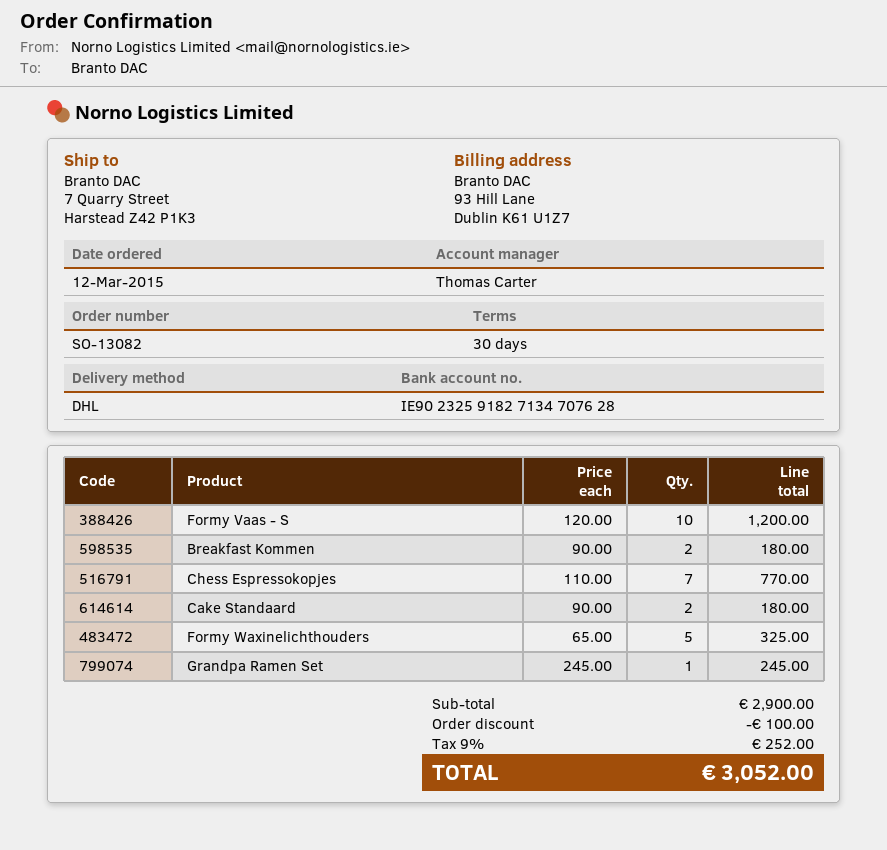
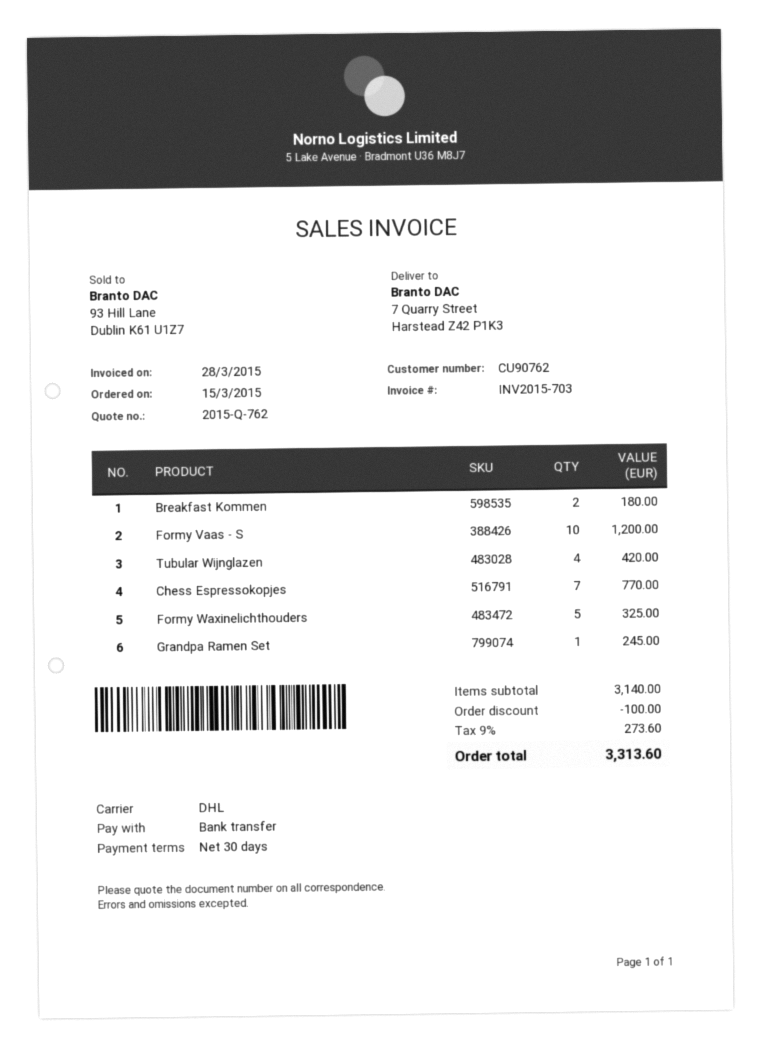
order date: 2015-03-12 -> 2015-03-15
Cake Standaard: 2 for 180.00 -> none
Tubular Wijnglazen: none -> 4 for 420.00
subtotal: 2900.00 -> 3140.00
tax: 9% = 252.00 -> 9% = 273.60
total: 3052.00 -> 3313.60

